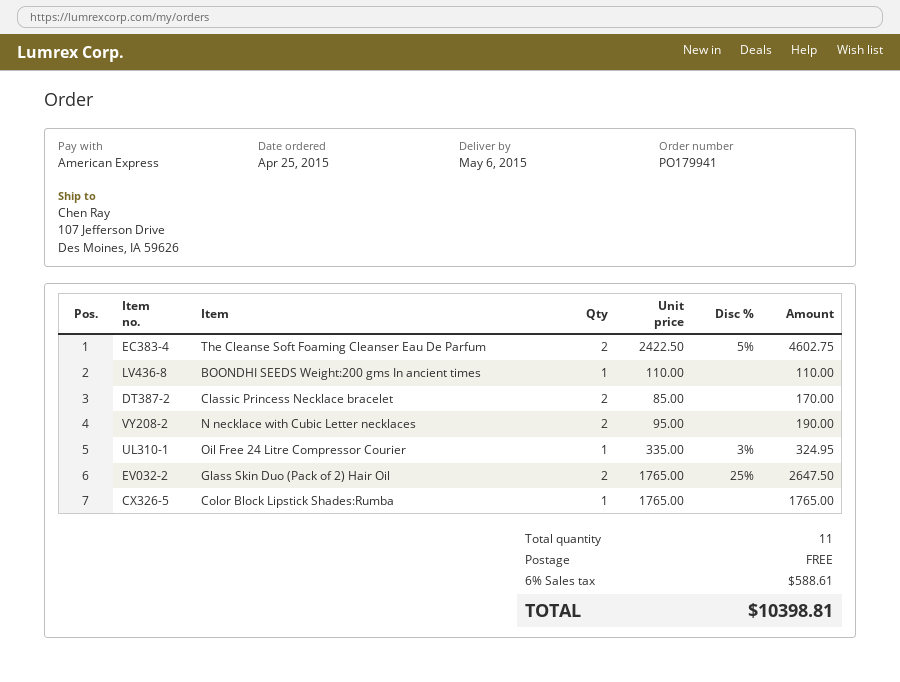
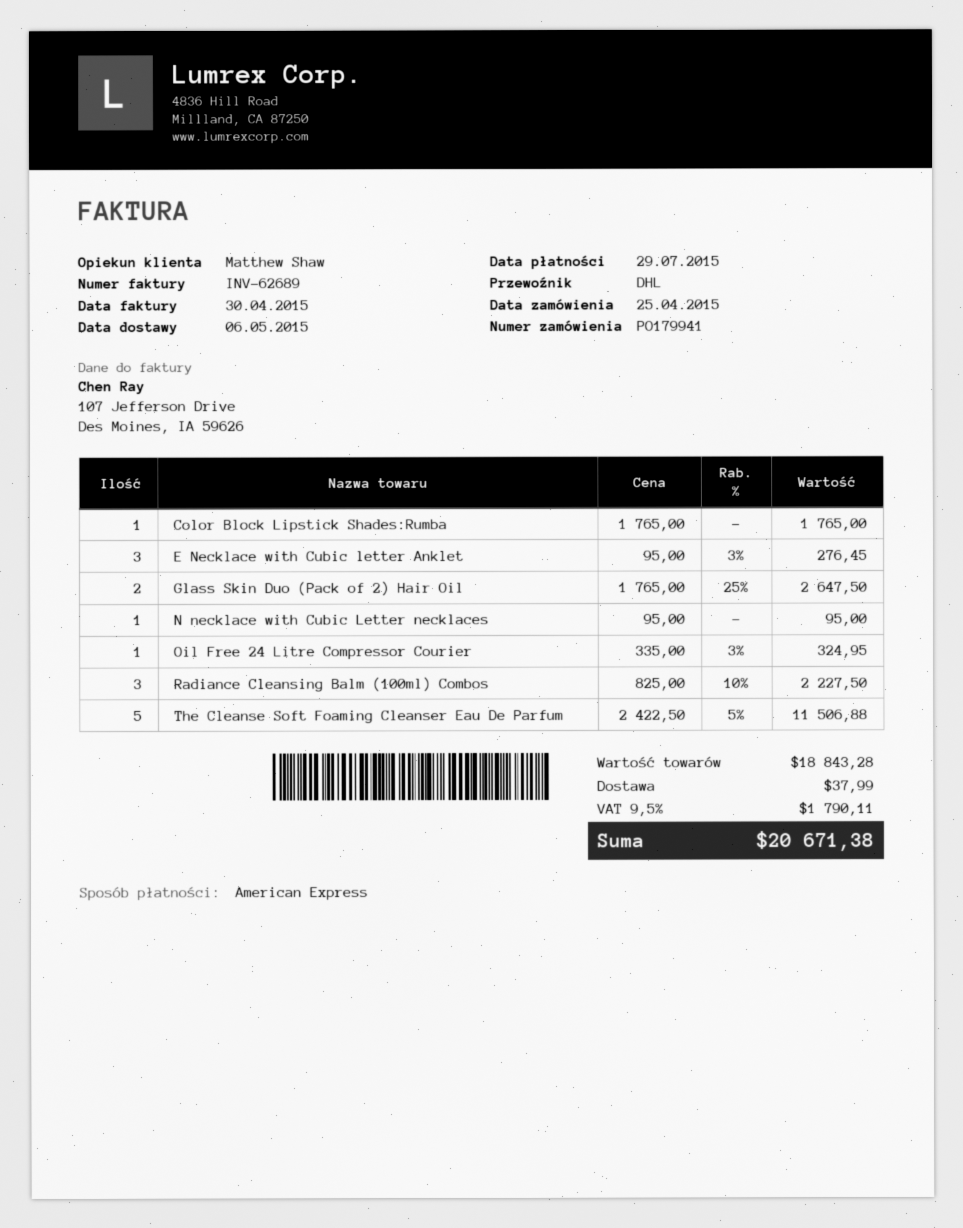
The Cleanse Soft Foaming Cleanser Eau De Parfum: 2 x 2422.50 - 5% = 4602.75 -> 5 x 2422.50 - 5% = 11506.88
BOONDHI SEEDS Weight:200 gms In ancient times: 1 x 110.00 = 110.00 -> none
Classic Princess Necklace bracelet: 2 x 85.00 = 170.00 -> none
N necklace with Cubic Letter necklaces: 2 x 95.00 = 190.00 -> 1 x 95.00 = 95.00
E Necklace with Cubic letter Anklet: none -> 3 x 95.00 - 3% = 276.45
Radiance Cleansing Balm (100ml) Combos: none -> 3 x 825.00 - 10% = 2227.50
shipping: 0.00 -> 37.99
tax: 6% = 588.61 -> 9.5% = 1790.11
total: 10398.81 -> 20671.38

